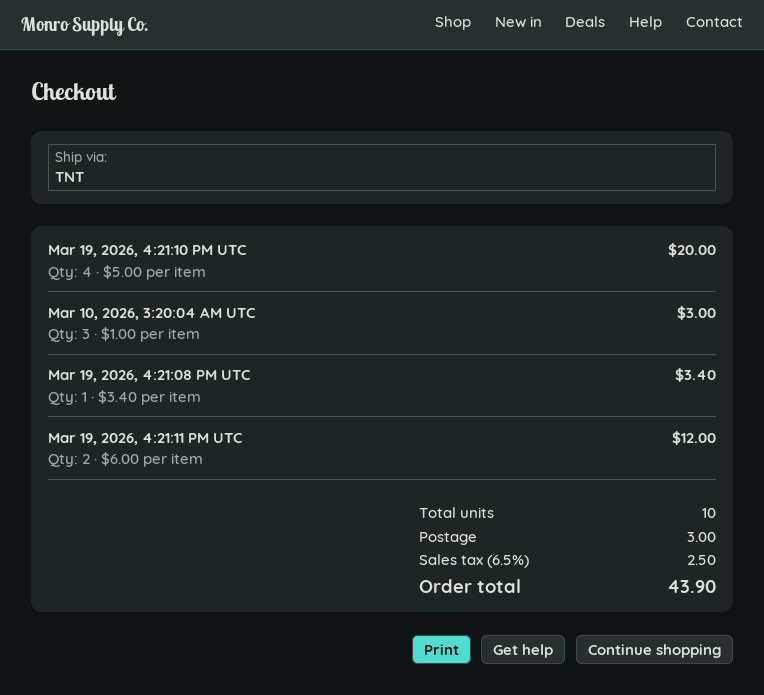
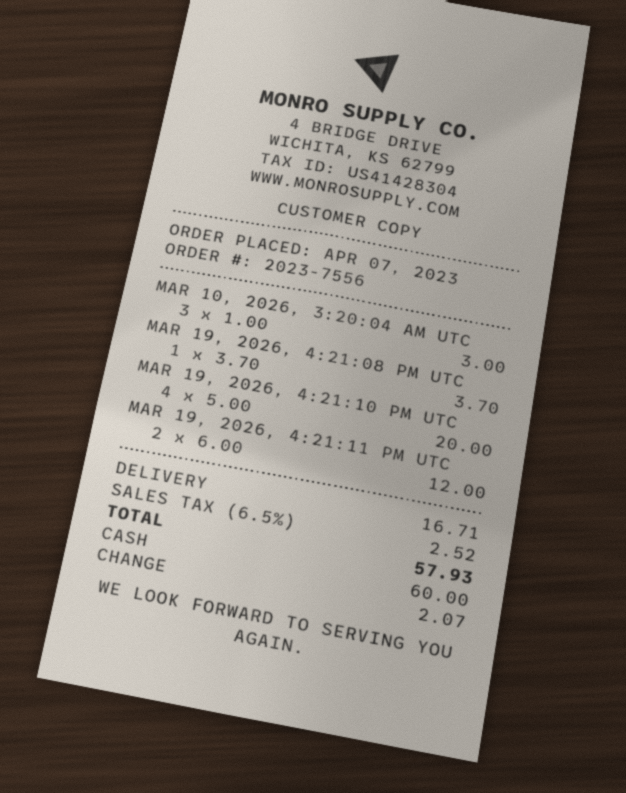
Mar 19, 2026, 4:21:08 PM UTC: 1 x 3.40 = 3.40 -> 1 x 3.70 = 3.70
shipping: 3.00 -> 16.71
tax: 6.5% = 2.50 -> 6.5% = 2.52
total: 43.90 -> 57.93

